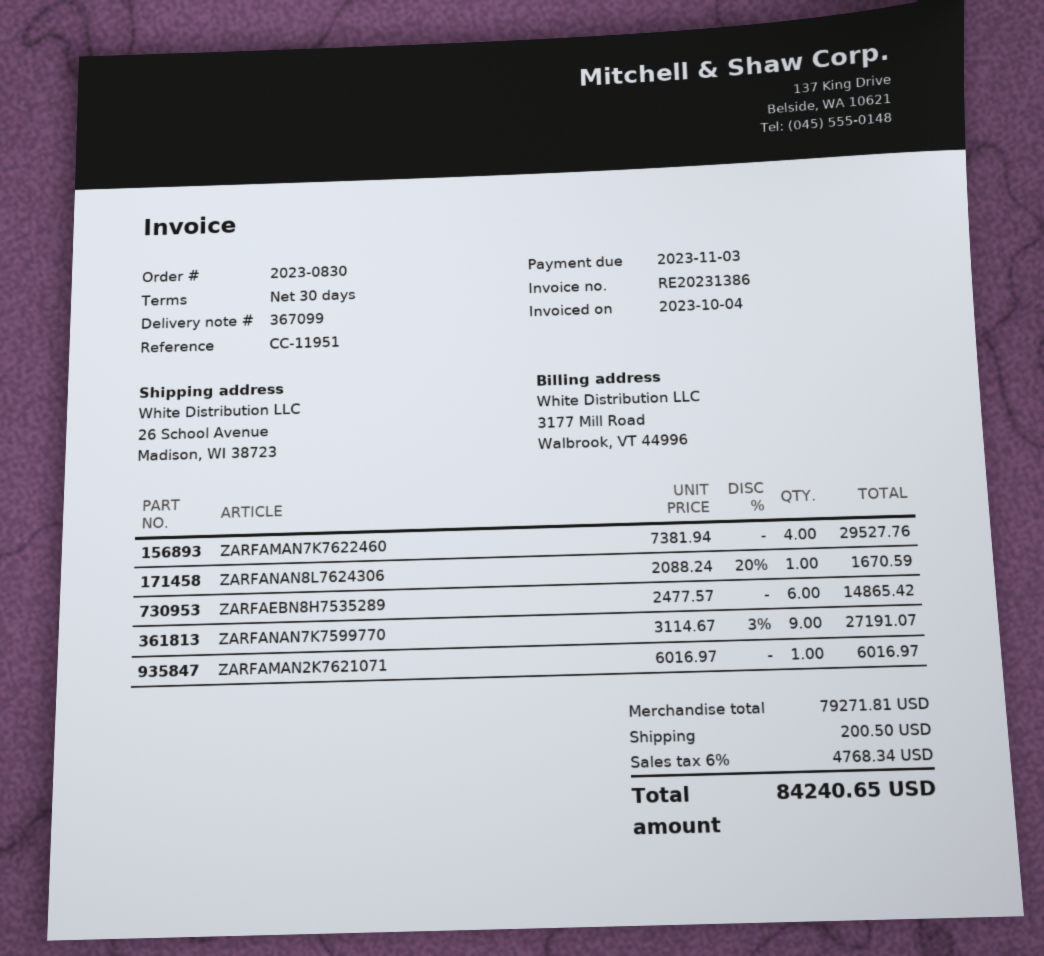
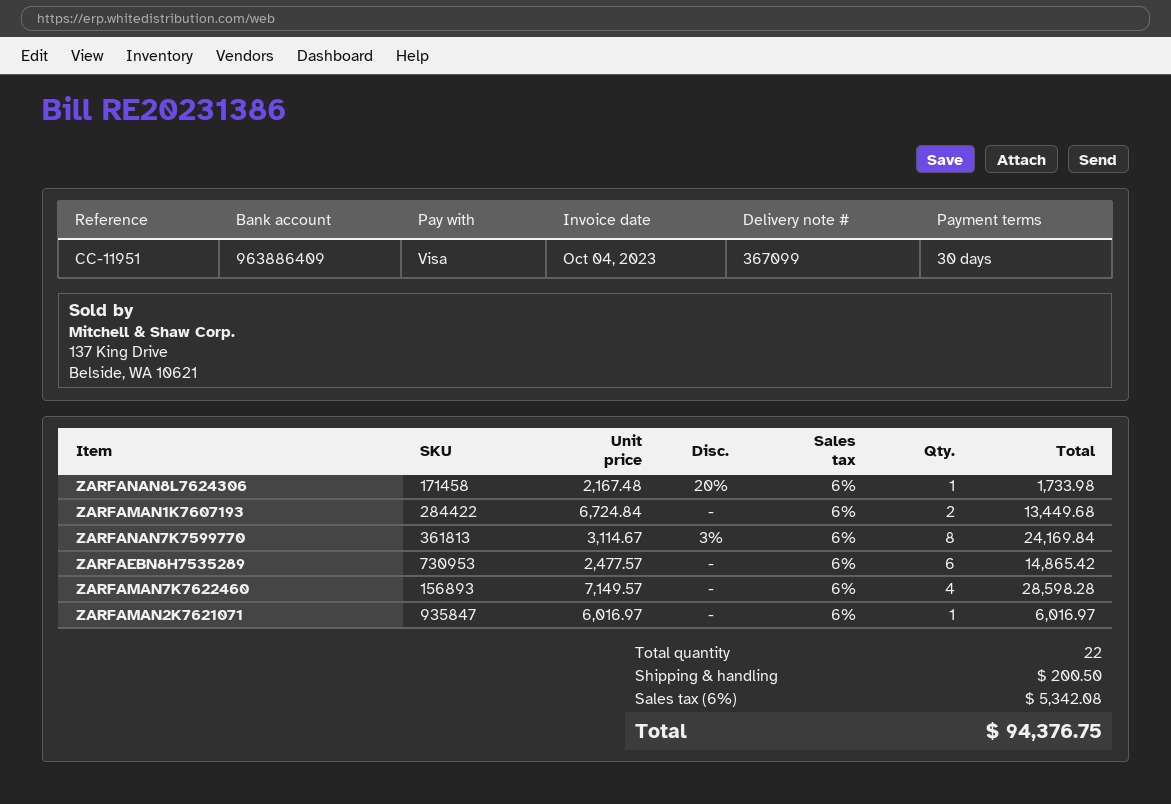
ZARFAMAN7K7622460: 4 x 7381.94 = 29527.76 -> 4 x 7149.57 = 28598.28
ZARFANAN8L7624306: 1 x 2088.24 - 20% = 1670.59 -> 1 x 2167.48 - 20% = 1733.98
ZARFANAN7K7599770: 9 x 3114.67 - 3% = 27191.07 -> 8 x 3114.67 - 3% = 24169.84
ZARFAMAN1K7607193: none -> 2 x 6724.84 = 13449.68
tax: 6% = 4768.34 -> 6% = 5342.08
total: 84240.65 -> 94376.75

